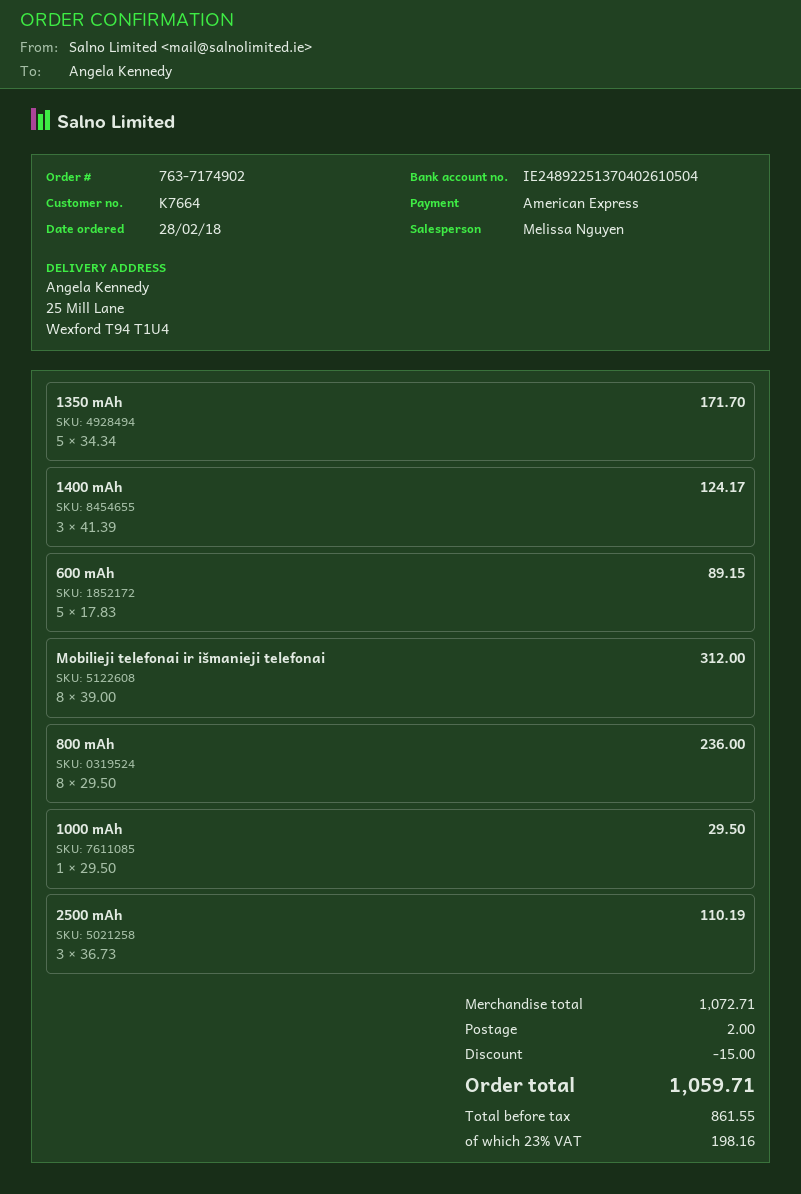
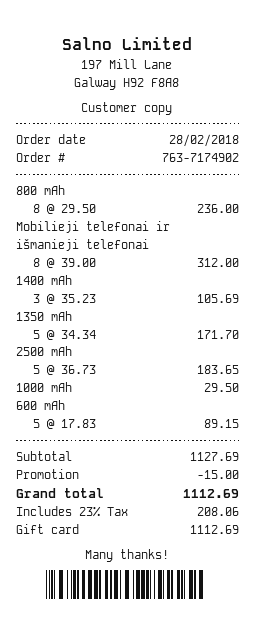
payment method: American Express -> gift card
1400 mAh: 3 x 41.39 = 124.17 -> 3 x 35.23 = 105.69
2500 mAh: 3 x 36.73 = 110.19 -> 5 x 36.73 = 183.65
subtotal: 1072.71 -> 1127.69
shipping: 2.00 -> none
tax: 23% = 198.16 -> 23% = 208.06
total: 1059.71 -> 1112.69

